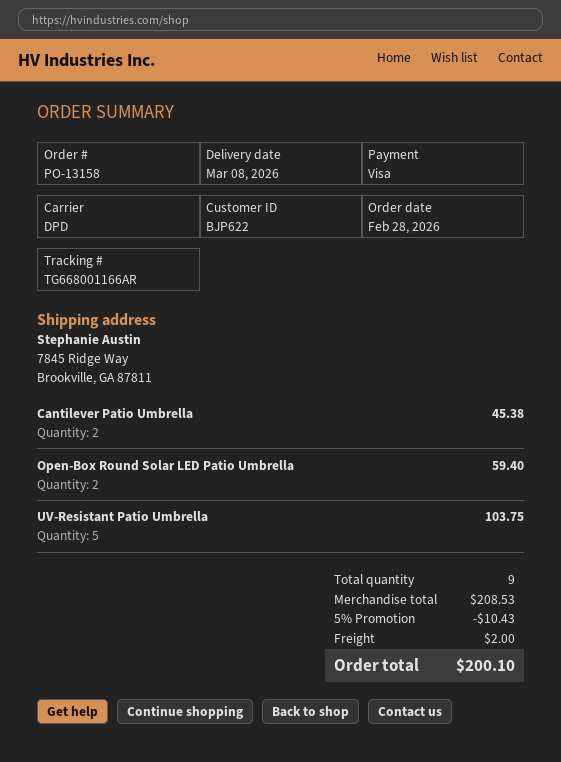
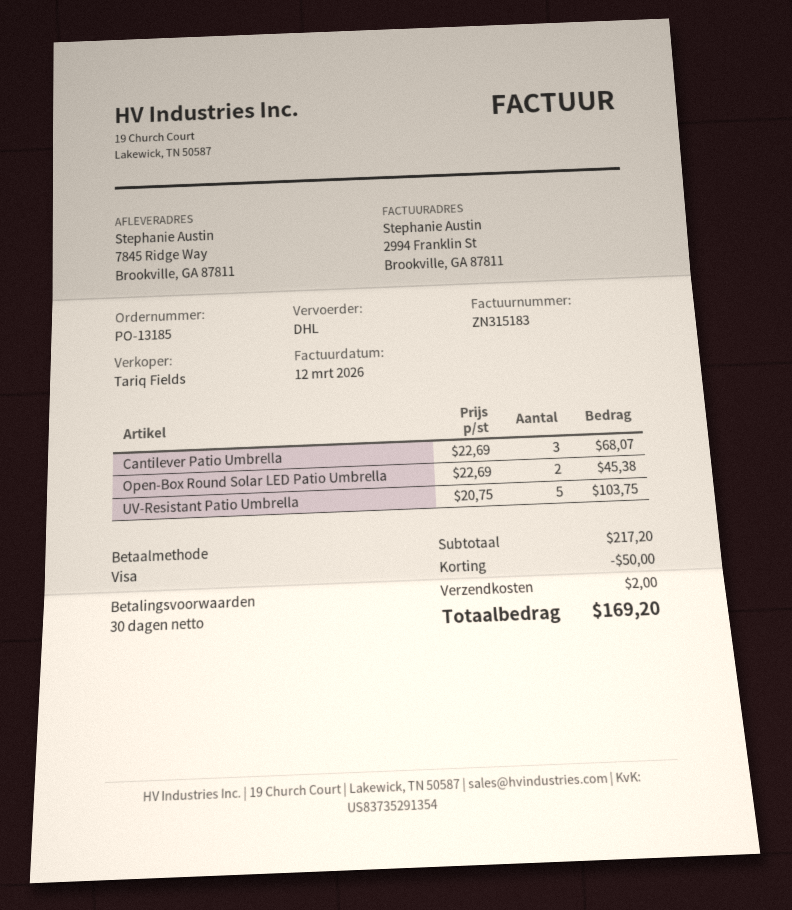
order number: PO-13158 -> PO-13185
shipping method: DPD -> DHL
Cantilever Patio Umbrella: 2 for 45.38 -> 3 for 68.07
Open-Box Round Solar LED Patio Umbrella: 2 for 59.40 -> 2 for 45.38
subtotal: 208.53 -> 217.20
discount: 10.43 -> 50.00
total: 200.10 -> 169.20

